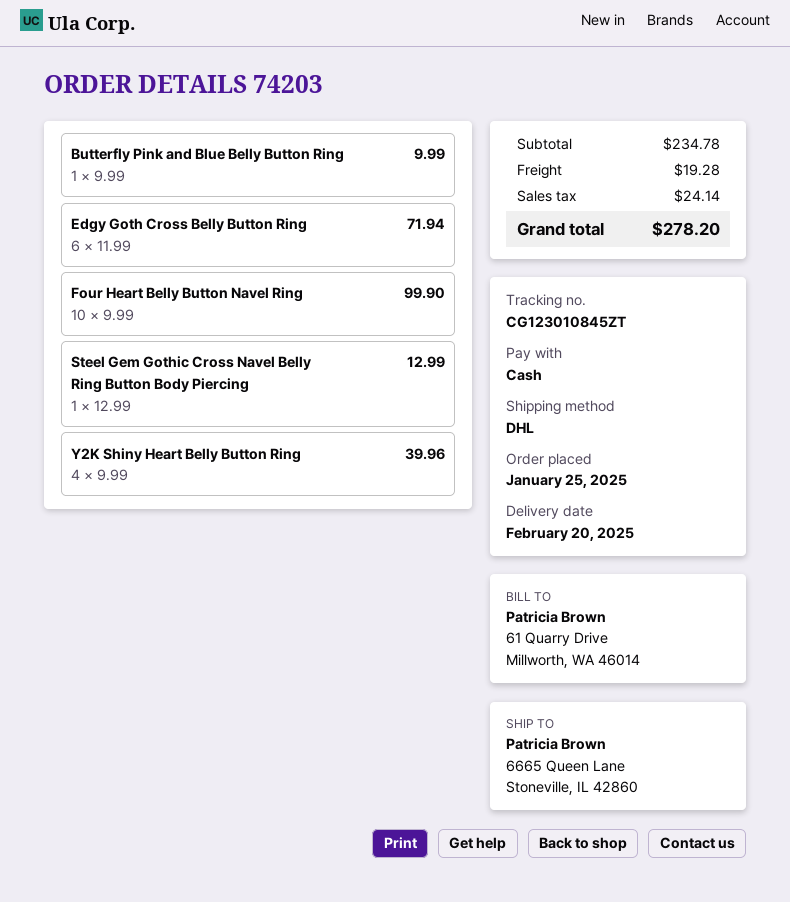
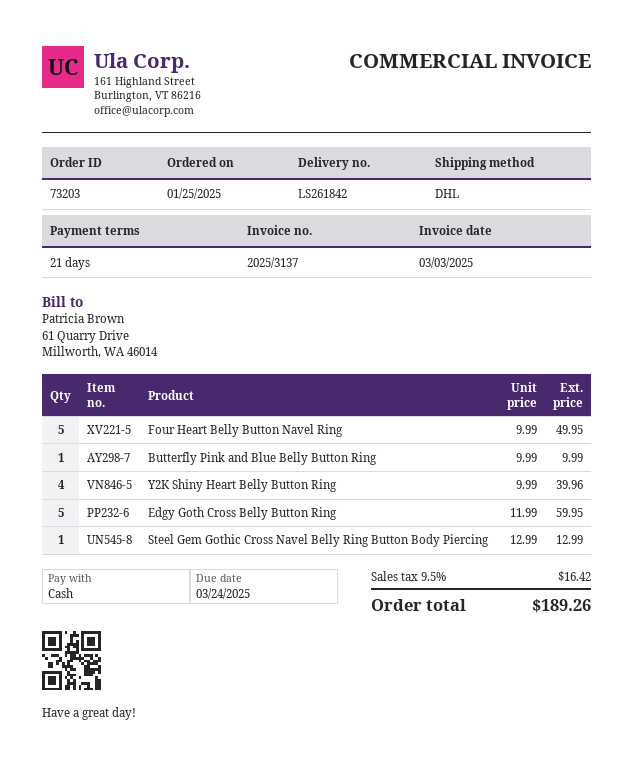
order number: 74203 -> 73203
Edgy Goth Cross Belly Button Ring: 6 x 11.99 = 71.94 -> 5 x 11.99 = 59.95
Four Heart Belly Button Navel Ring: 10 x 9.99 = 99.90 -> 5 x 9.99 = 49.95
shipping: 19.28 -> none
tax: 24.14 -> 16.42
total: 278.20 -> 189.26

